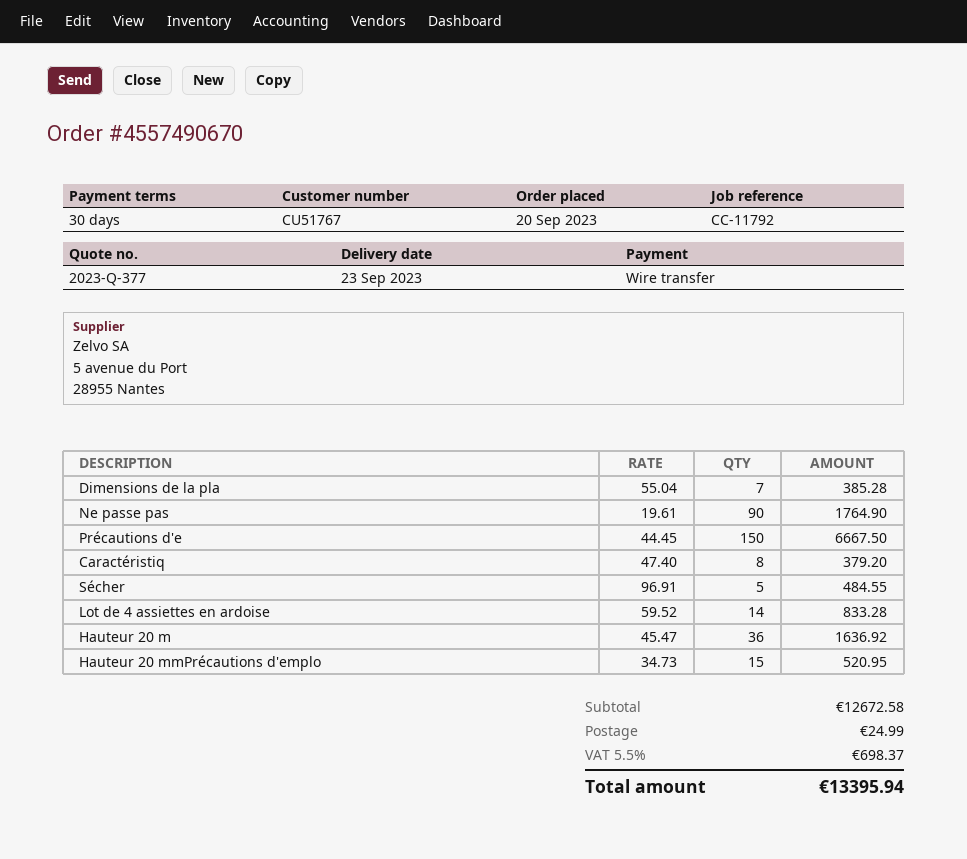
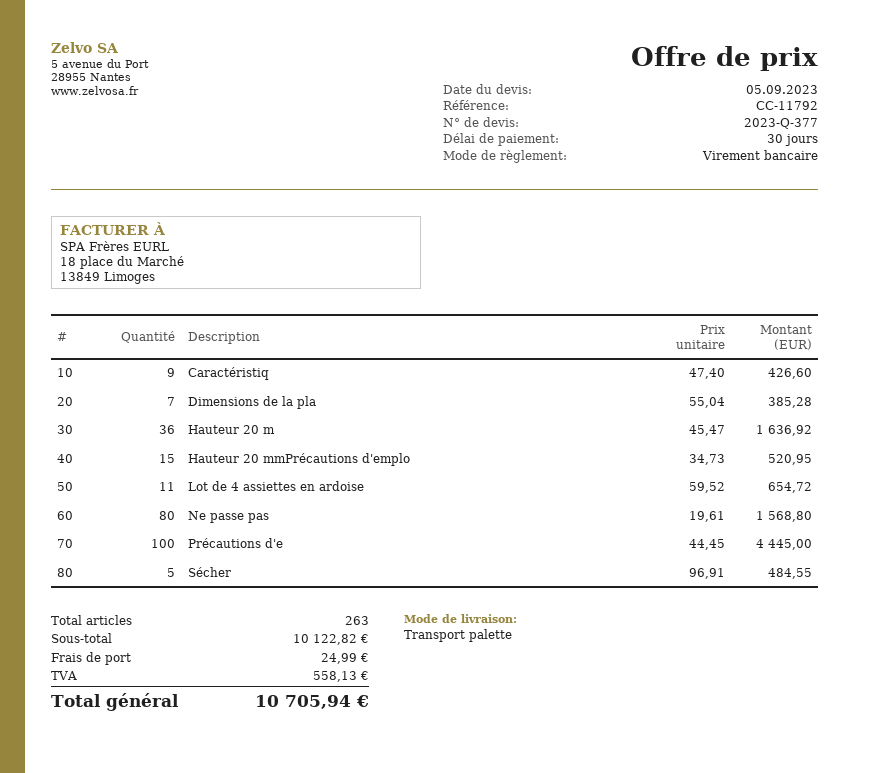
Ne passe pas: 90 x 19.61 = 1764.90 -> 80 x 19.61 = 1568.80
Précautions d'e: 150 x 44.45 = 6667.50 -> 100 x 44.45 = 4445.00
Caractéristiq: 8 x 47.40 = 379.20 -> 9 x 47.40 = 426.60
Lot de 4 assiettes en ardoise: 14 x 59.52 = 833.28 -> 11 x 59.52 = 654.72
subtotal: 12672.58 -> 10122.82
tax: 698.37 -> 558.13
total: 13395.94 -> 10705.94

